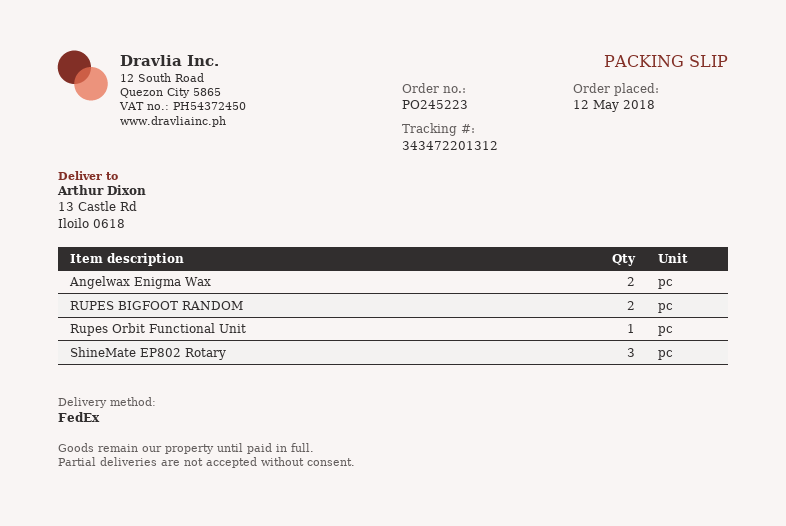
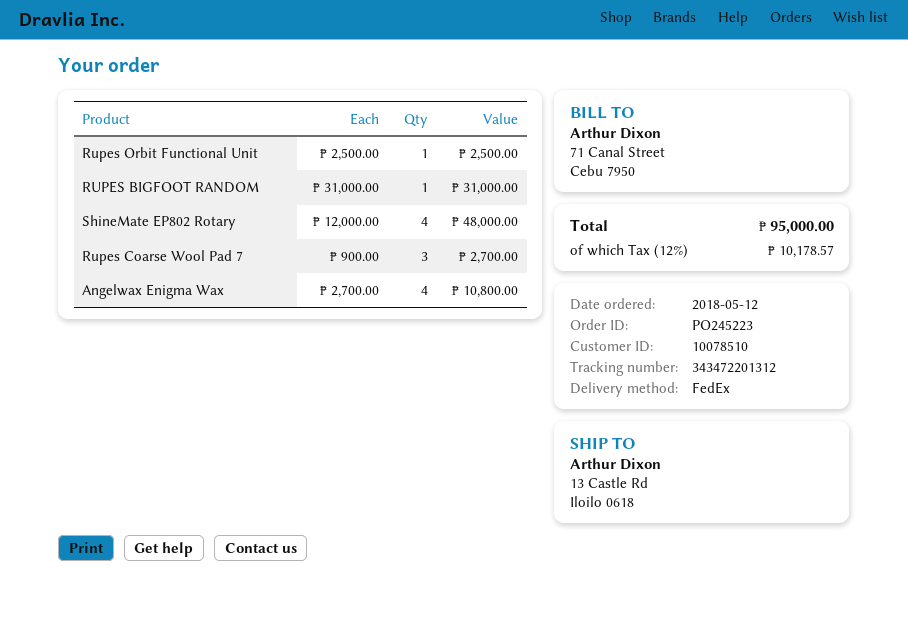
Angelwax Enigma Wax: 2 -> 4
RUPES BIGFOOT RANDOM: 2 -> 1
ShineMate EP802 Rotary: 3 -> 4
Rupes Coarse Wool Pad 7: none -> 3

